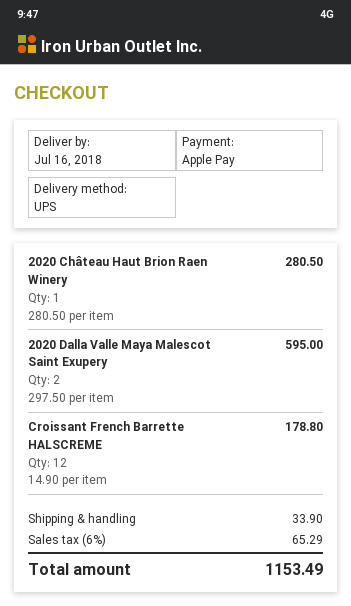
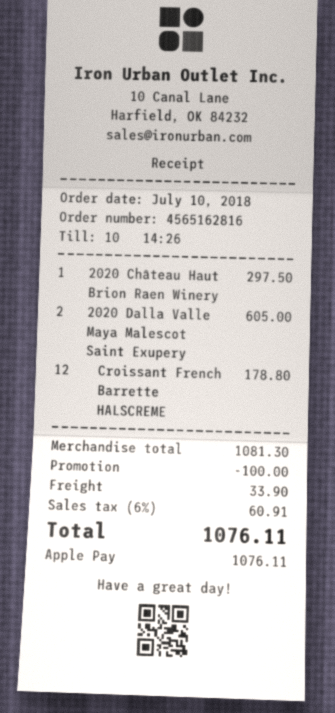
2020 Château Haut Brion Raen Winery: 1 for 280.50 -> 1 for 297.50
2020 Dalla Valle Maya Malescot Saint Exupery: 2 for 595.00 -> 2 for 605.00
discount: none -> 100.00
tax: 6% = 65.29 -> 6% = 60.91
total: 1153.49 -> 1076.11

